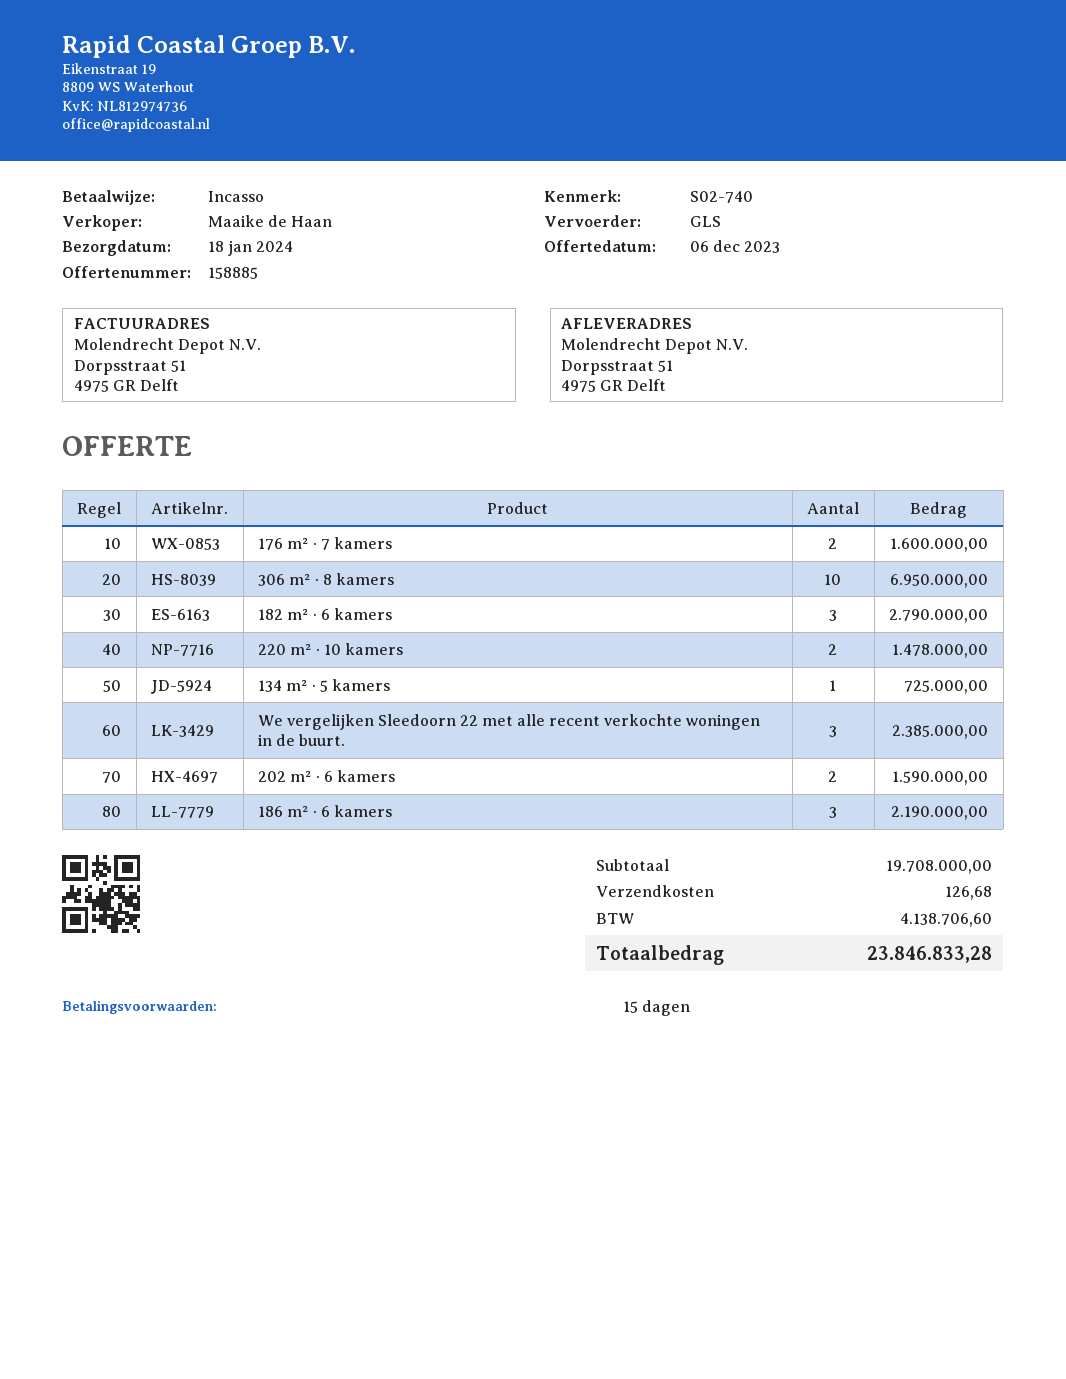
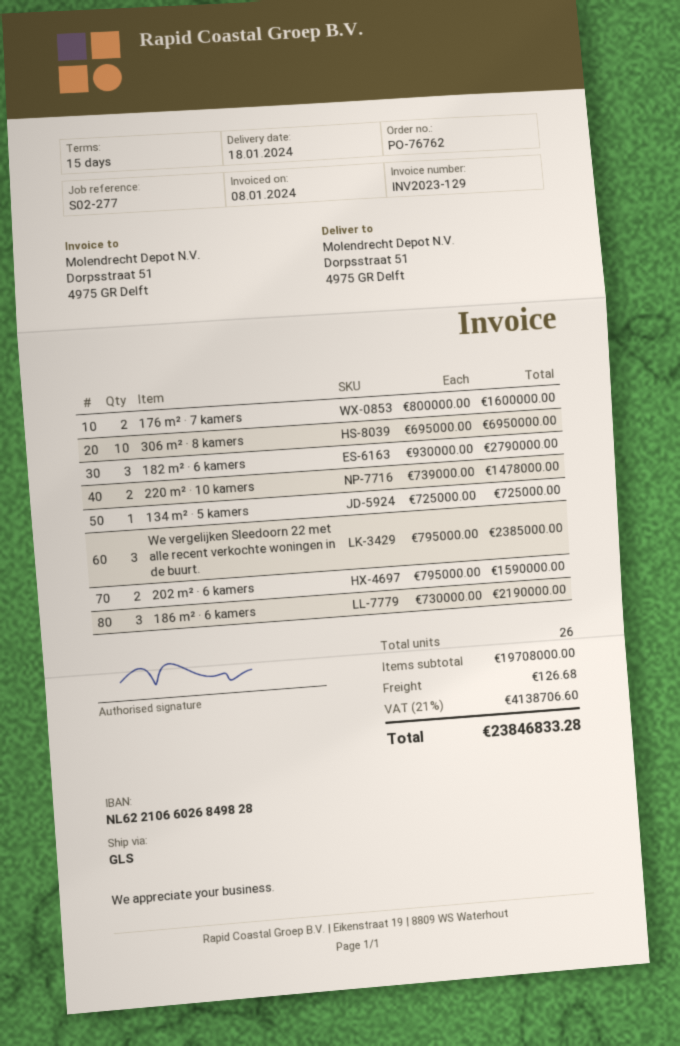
reference: S02-740 -> S02-277

